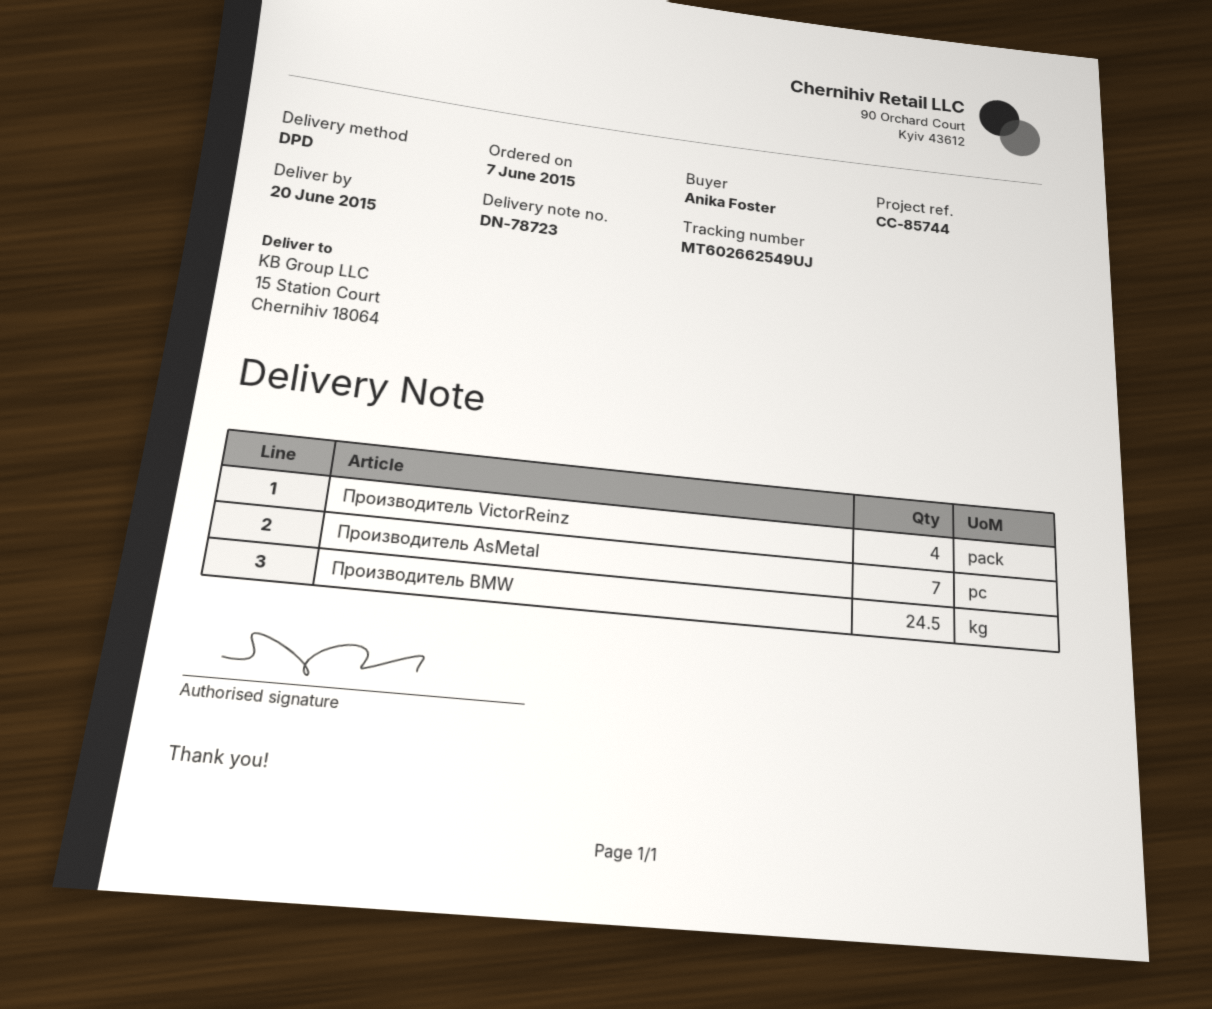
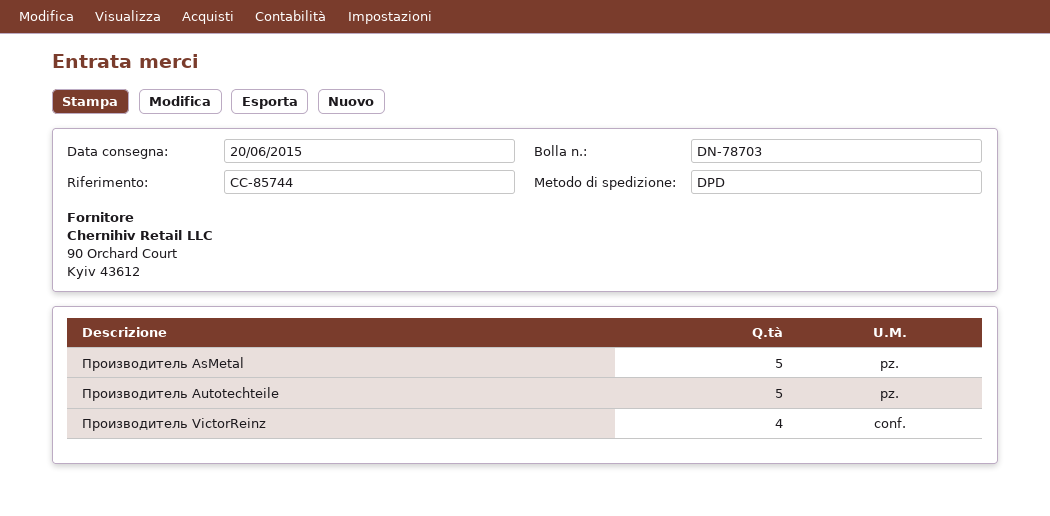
delivery note number: DN-78723 -> DN-78703
Производитель AsMetal: 7 -> 5
Производитель BMW: 24.5 -> none
Производитель Autotechteile: none -> 5

